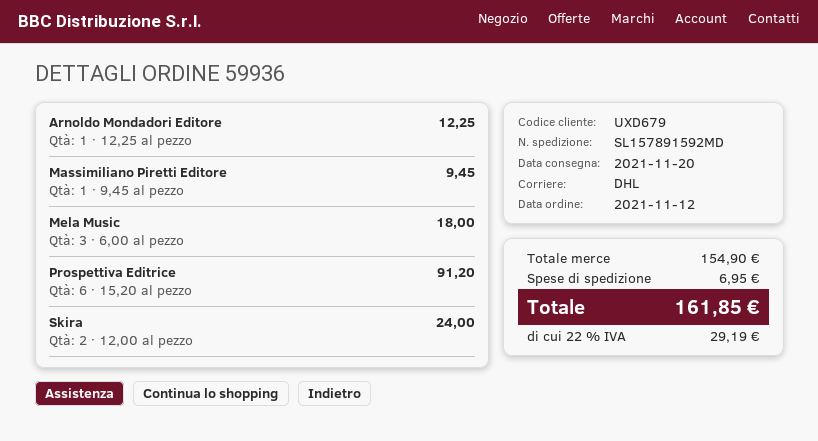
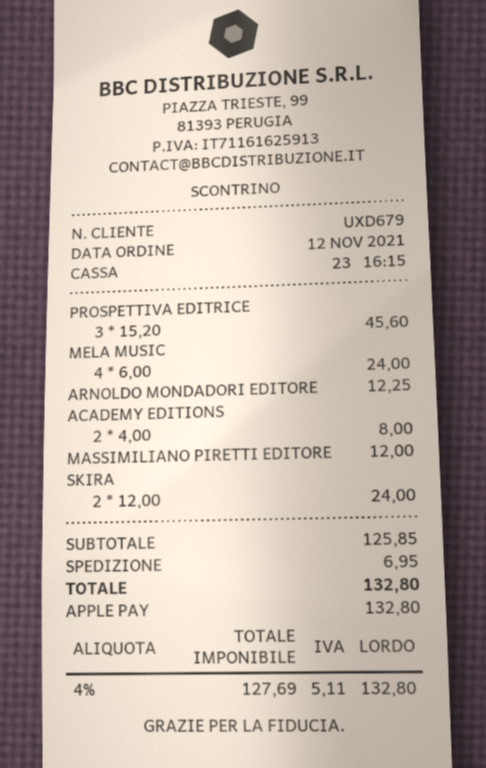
Massimiliano Piretti Editore: 1 x 9.45 = 9.45 -> 1 x 12.00 = 12.00
Mela Music: 3 x 6.00 = 18.00 -> 4 x 6.00 = 24.00
Prospettiva Editrice: 6 x 15.20 = 91.20 -> 3 x 15.20 = 45.60
ACADEMY EDITIONS: none -> 2 x 4.00 = 8.00
subtotal: 154.90 -> 125.85
tax: 22% = 29.19 -> 4% = 5.11
total: 161.85 -> 132.80

